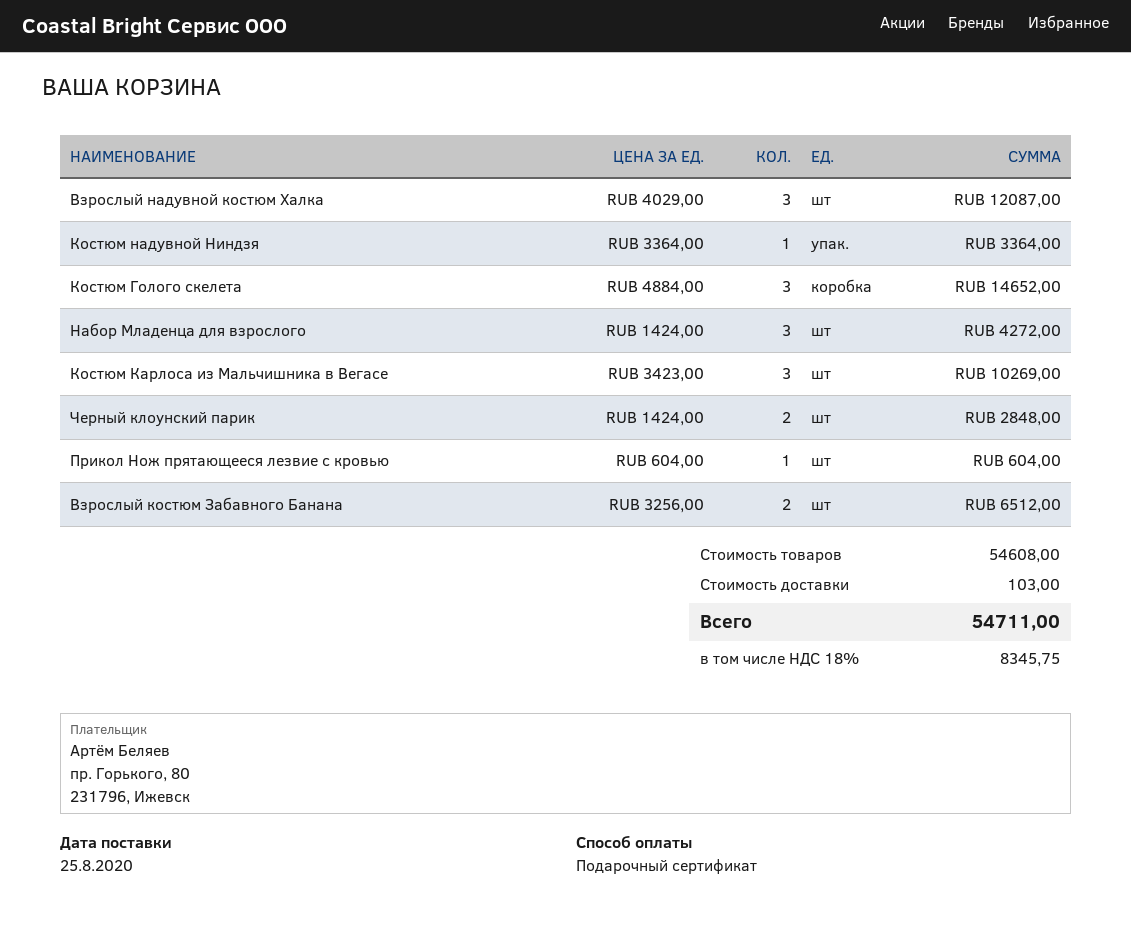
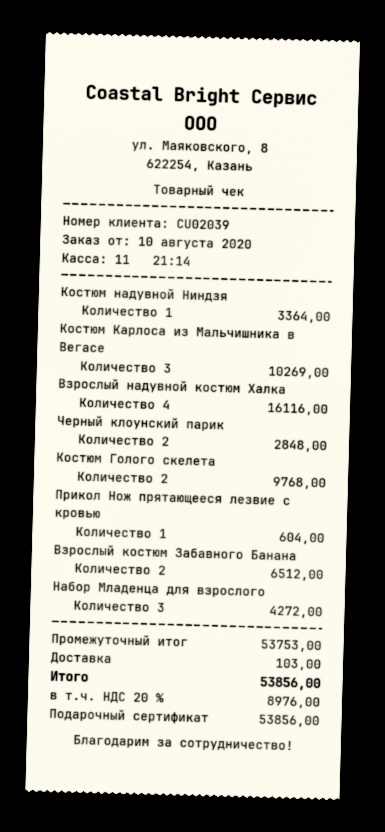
Взрослый надувной костюм Халка: 3 for 12087.00 -> 4 for 16116.00
Костюм Голого скелета: 3 for 14652.00 -> 2 for 9768.00
subtotal: 54608.00 -> 53753.00
tax: 18% = 8345.75 -> 20% = 8976.00
total: 54711.00 -> 53856.00

